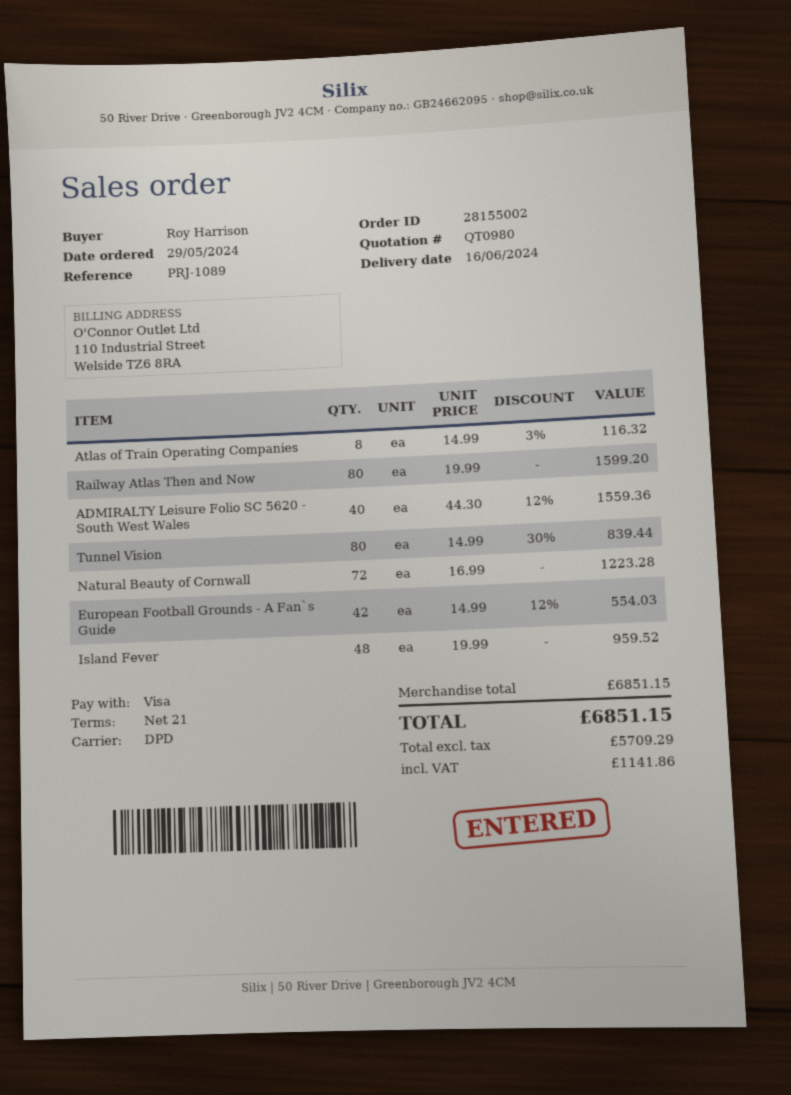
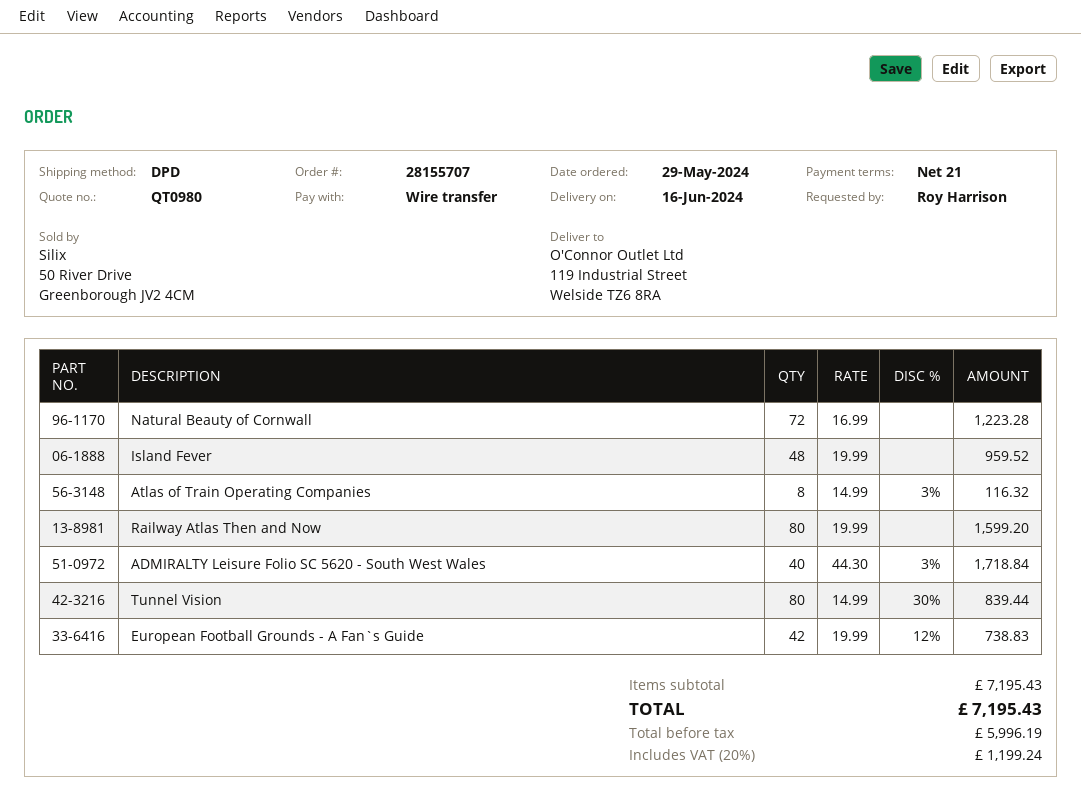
order number: 28155002 -> 28155707
payment method: Visa -> bank transfer
ADMIRALTY Leisure Folio SC 5620 - South West Wales: 40 x 44.30 - 12% = 1559.36 -> 40 x 44.30 - 3% = 1718.84
European Football Grounds - A Fan`s Guide: 42 x 14.99 - 12% = 554.03 -> 42 x 19.99 - 12% = 738.83
subtotal: 6851.15 -> 7195.43
net: 5709.29 -> 5996.19
tax: 1141.86 -> 1199.24
total: 6851.15 -> 7195.43

